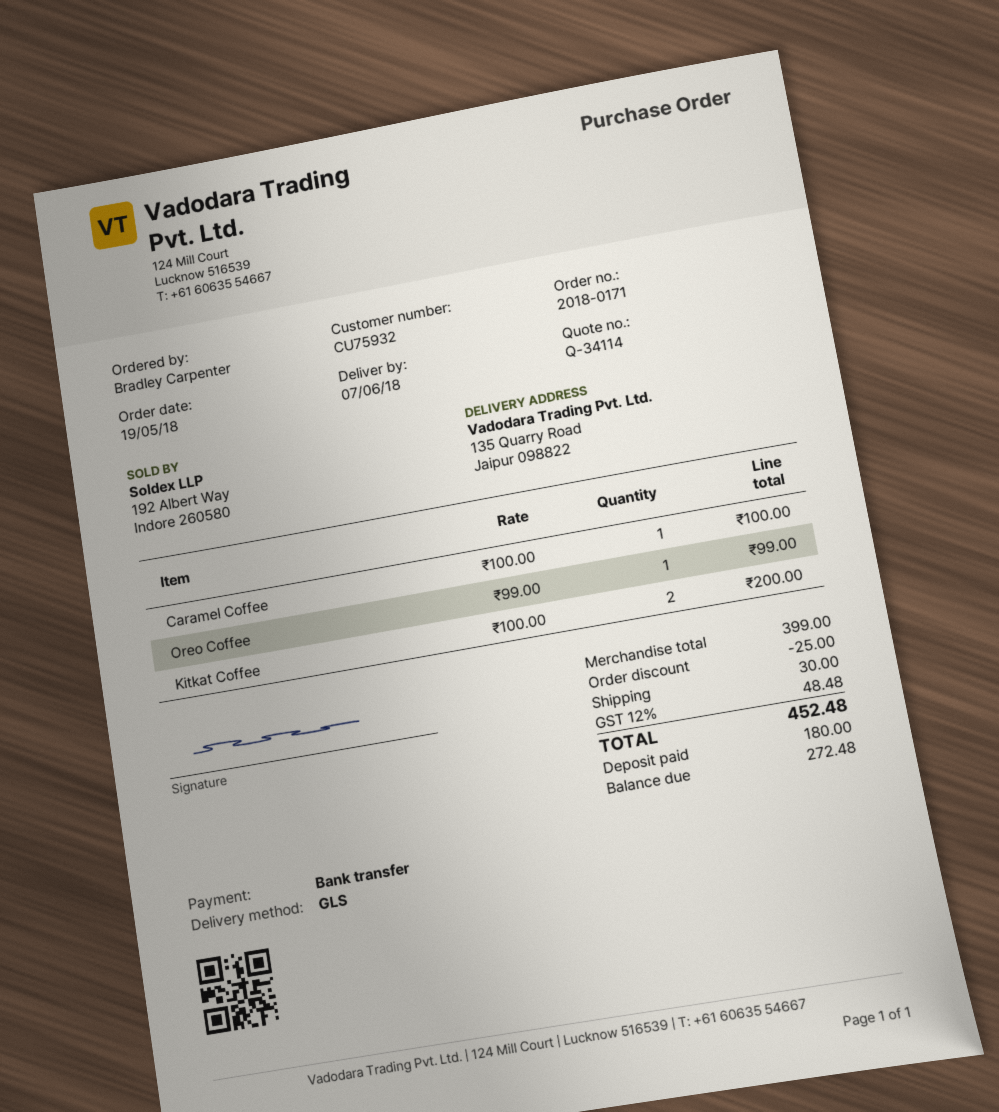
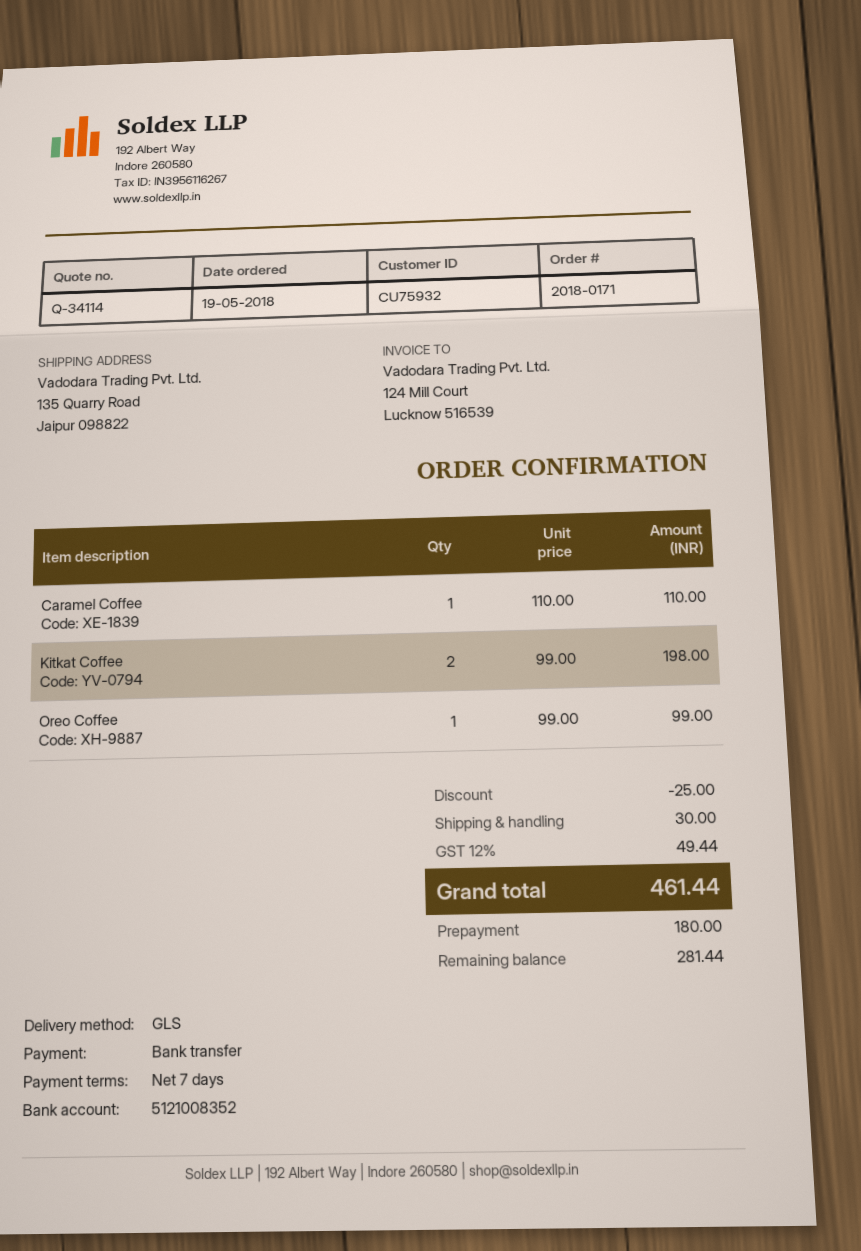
Caramel Coffee: 1 x 100.00 = 100.00 -> 1 x 110.00 = 110.00
Kitkat Coffee: 2 x 100.00 = 200.00 -> 2 x 99.00 = 198.00
tax: 12% = 48.48 -> 12% = 49.44
total: 452.48 -> 461.44
balance: 272.48 -> 281.44

